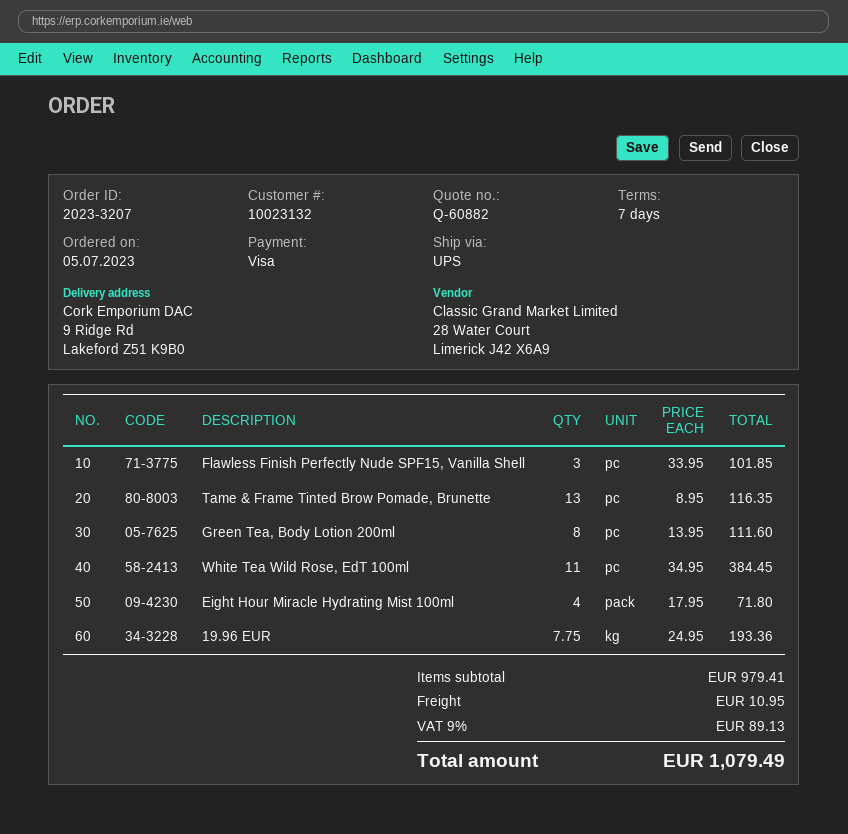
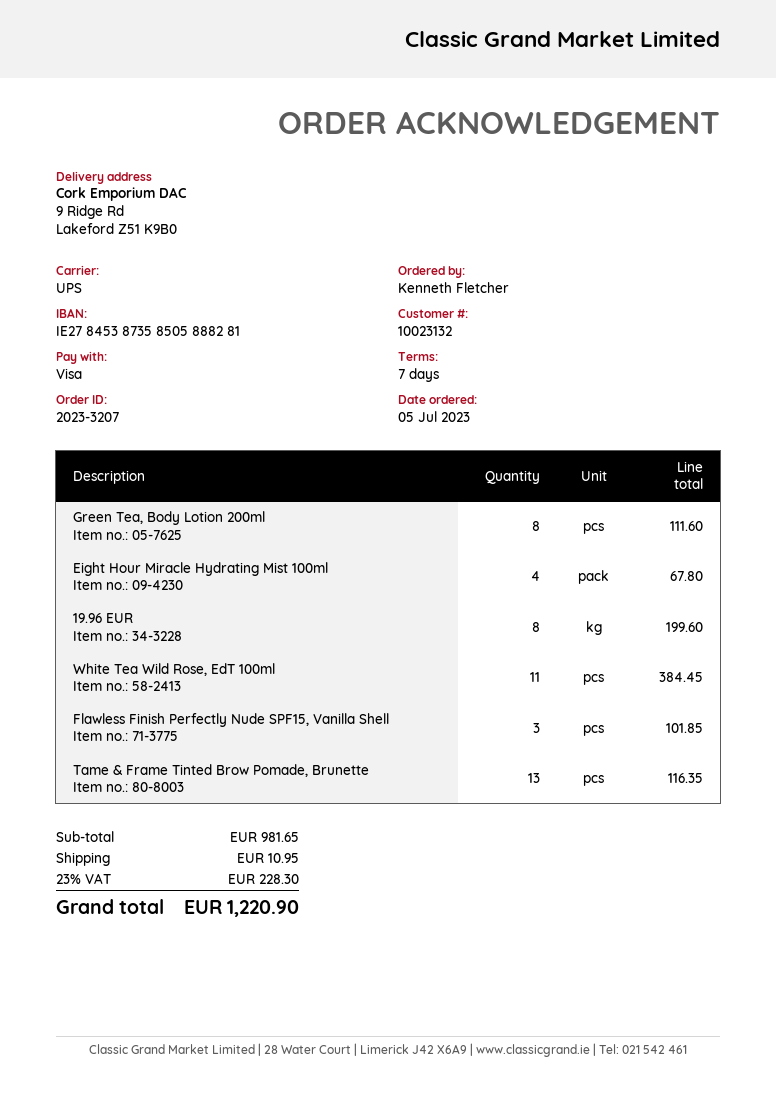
Eight Hour Miracle Hydrating Mist 100ml: 4 for 71.80 -> 4 for 67.80
19.96 EUR: 7.75 for 193.36 -> 8 for 199.60
subtotal: 979.41 -> 981.65
tax: 9% = 89.13 -> 23% = 228.30
total: 1079.49 -> 1220.90

